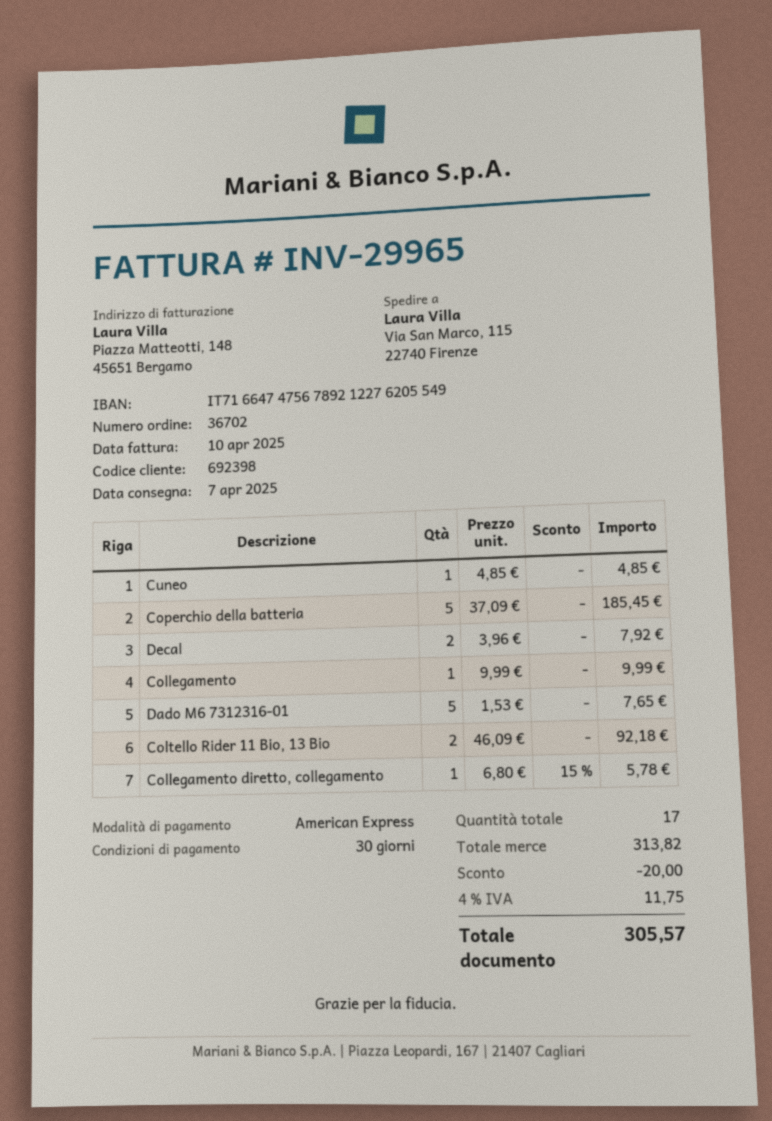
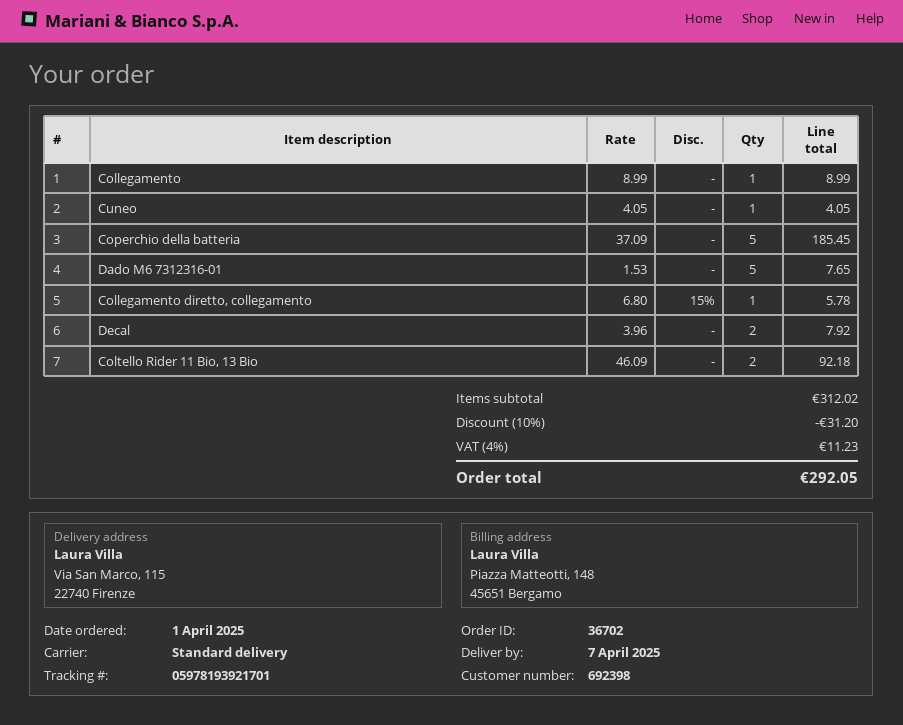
Cuneo: 1 x 4.85 = 4.85 -> 1 x 4.05 = 4.05
Collegamento: 1 x 9.99 = 9.99 -> 1 x 8.99 = 8.99
subtotal: 313.82 -> 312.02
discount: 20.00 -> 31.20
tax: 4% = 11.75 -> 4% = 11.23
total: 305.57 -> 292.05

